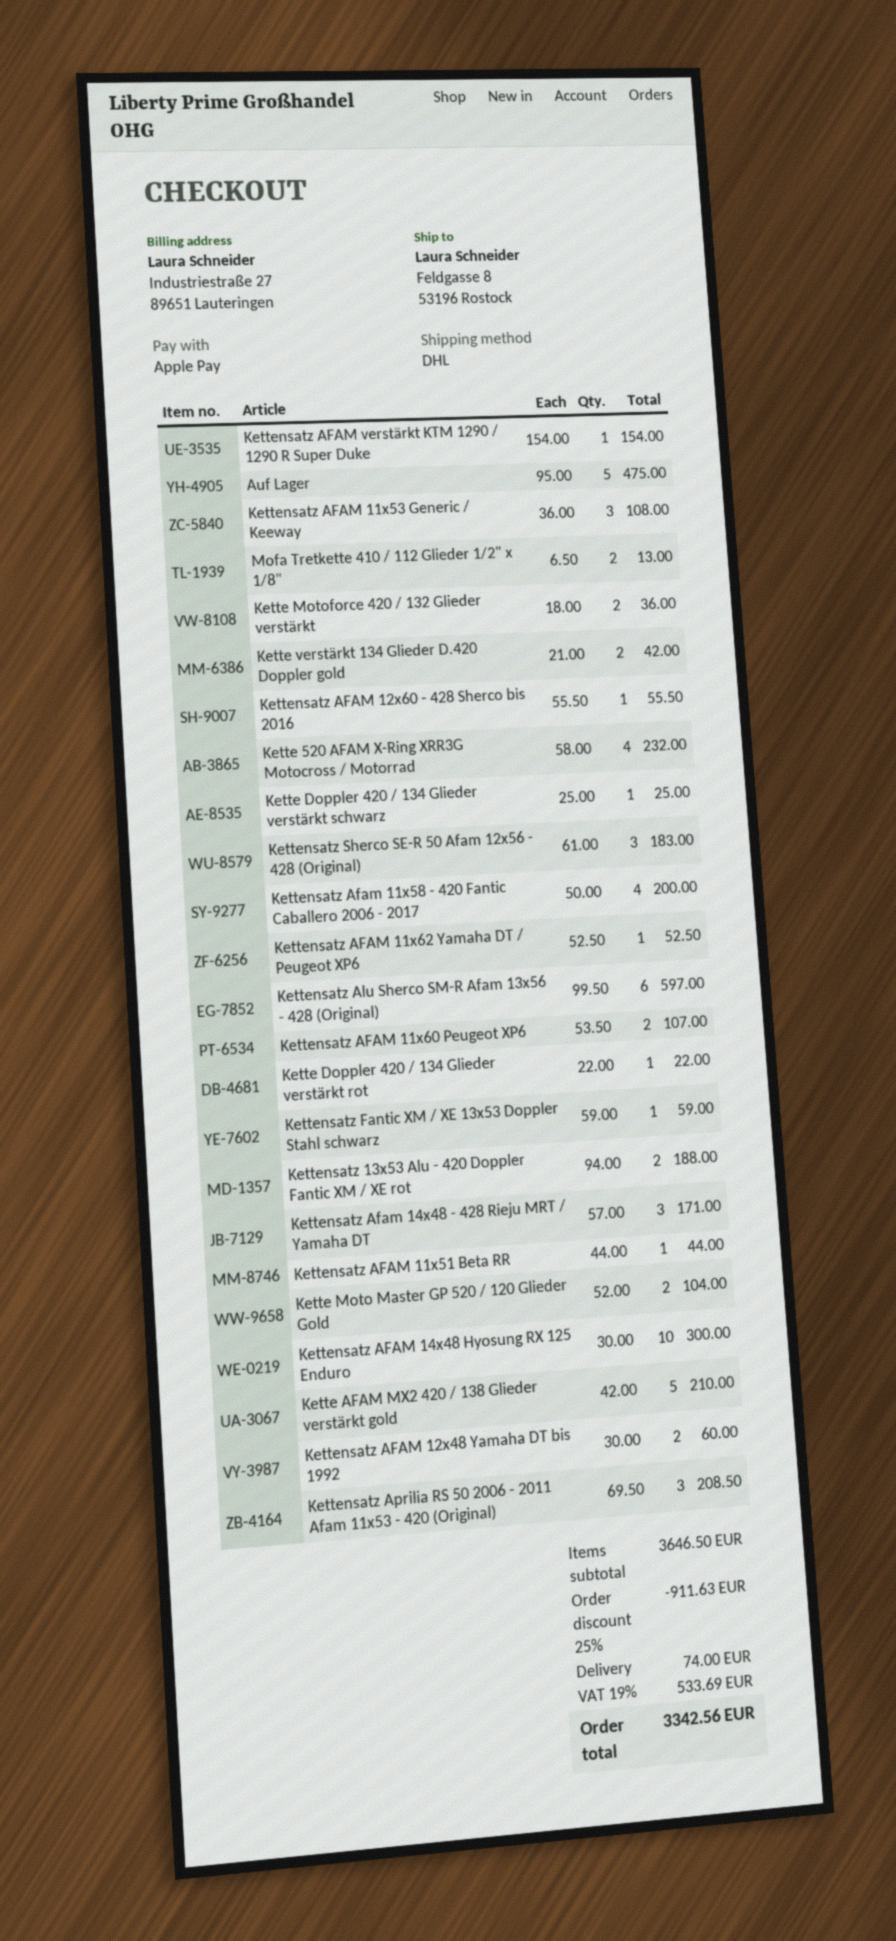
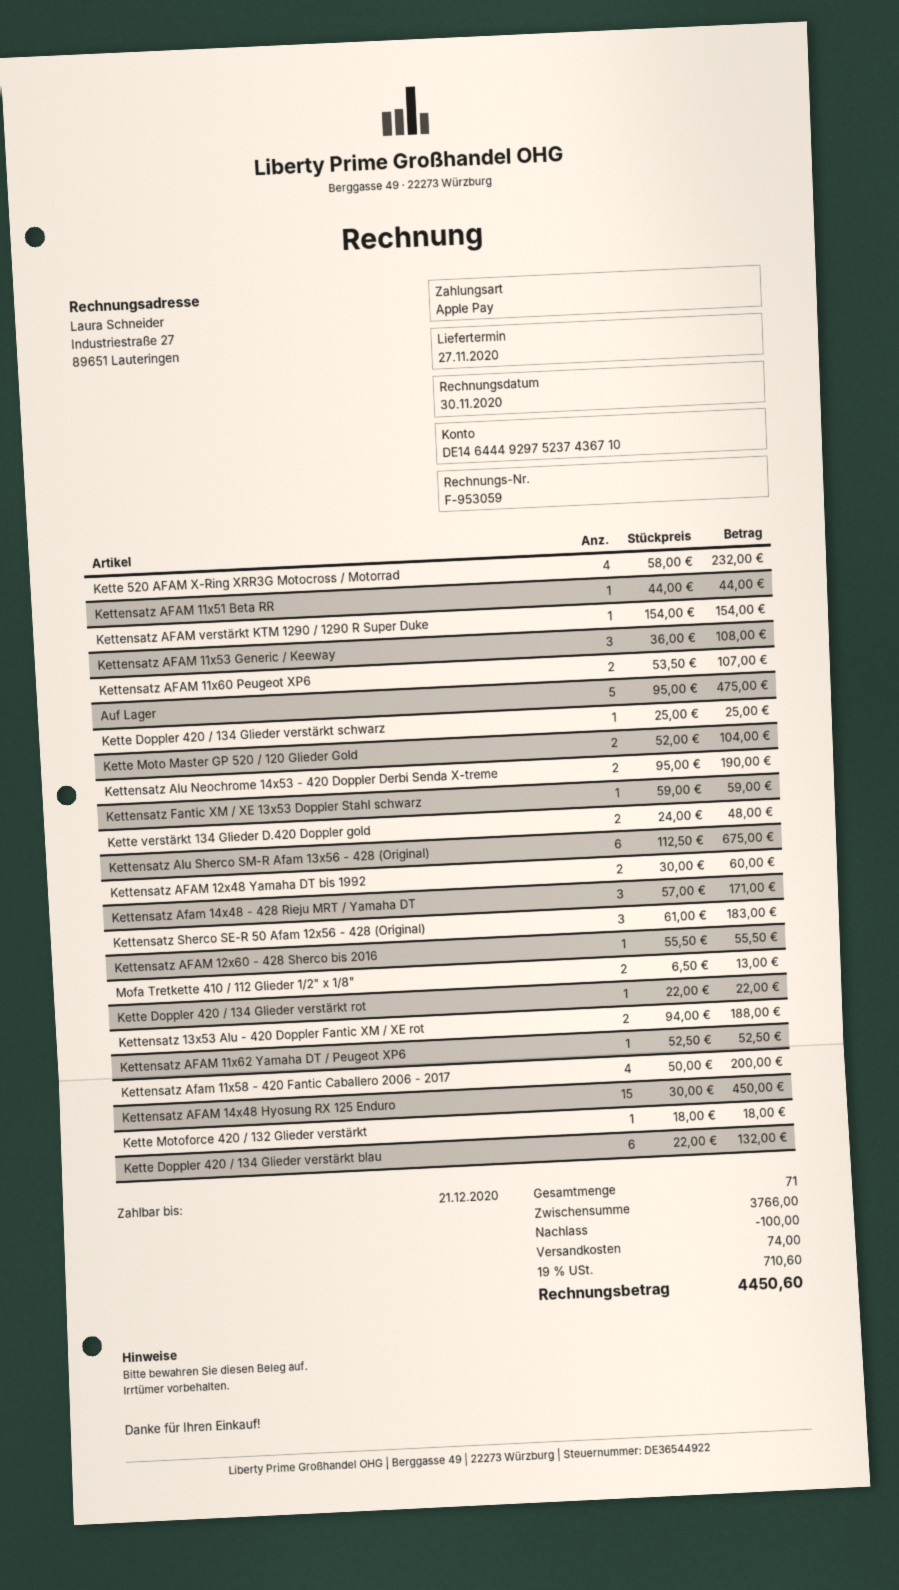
Kette Motoforce 420 / 132 Glieder verstärkt: 2 x 18.00 = 36.00 -> 1 x 18.00 = 18.00
Kette verstärkt 134 Glieder D.420 Doppler gold: 2 x 21.00 = 42.00 -> 2 x 24.00 = 48.00
Kettensatz Alu Sherco SM-R Afam 13x56 - 428 (Original): 6 x 99.50 = 597.00 -> 6 x 112.50 = 675.00
Kettensatz AFAM 14x48 Hyosung RX 125 Enduro: 10 x 30.00 = 300.00 -> 15 x 30.00 = 450.00
Kette AFAM MX2 420 / 138 Glieder verstärkt gold: 5 x 42.00 = 210.00 -> none
Kettensatz Aprilia RS 50 2006 - 2011 Afam 11x53 - 420 (Original): 3 x 69.50 = 208.50 -> none
Kettensatz Alu Neochrome 14x53 - 420 Doppler Derbi Senda X-treme: none -> 2 x 95.00 = 190.00
Kette Doppler 420 / 134 Glieder verstärkt blau: none -> 6 x 22.00 = 132.00
subtotal: 3646.50 -> 3766.00
discount: 911.63 -> 100.00
tax: 19% = 533.69 -> 19% = 710.60
total: 3342.56 -> 4450.60

